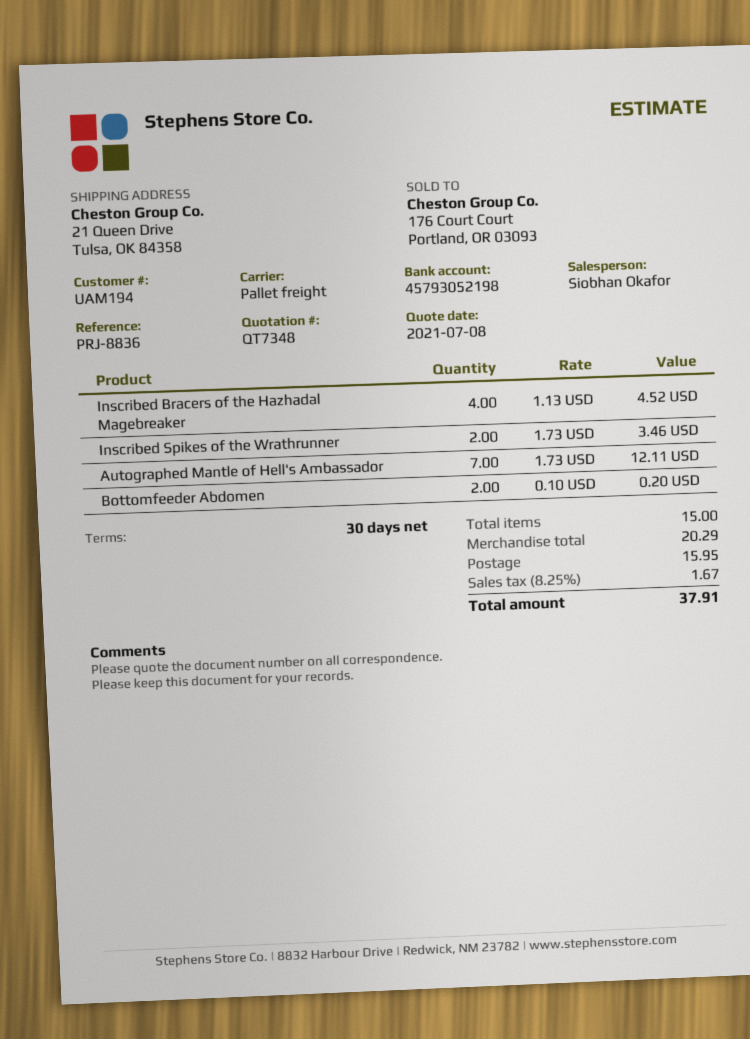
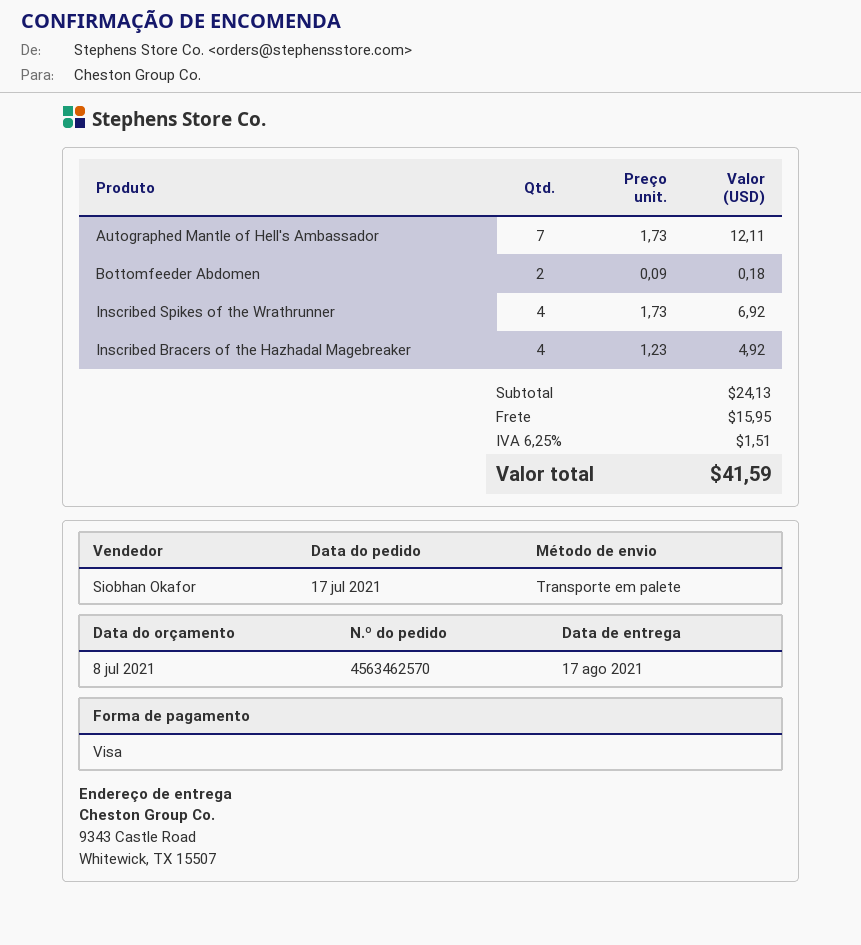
ship to: 21 Queen Drive, Tulsa, OK 84358 -> 9343 Castle Road, Whitewick, TX 15507
Inscribed Bracers of the Hazhadal Magebreaker: 4 x 1.13 = 4.52 -> 4 x 1.23 = 4.92
Inscribed Spikes of the Wrathrunner: 2 x 1.73 = 3.46 -> 4 x 1.73 = 6.92
Bottomfeeder Abdomen: 2 x 0.10 = 0.20 -> 2 x 0.09 = 0.18
subtotal: 20.29 -> 24.13
tax: 8.25% = 1.67 -> 6.25% = 1.51
total: 37.91 -> 41.59

